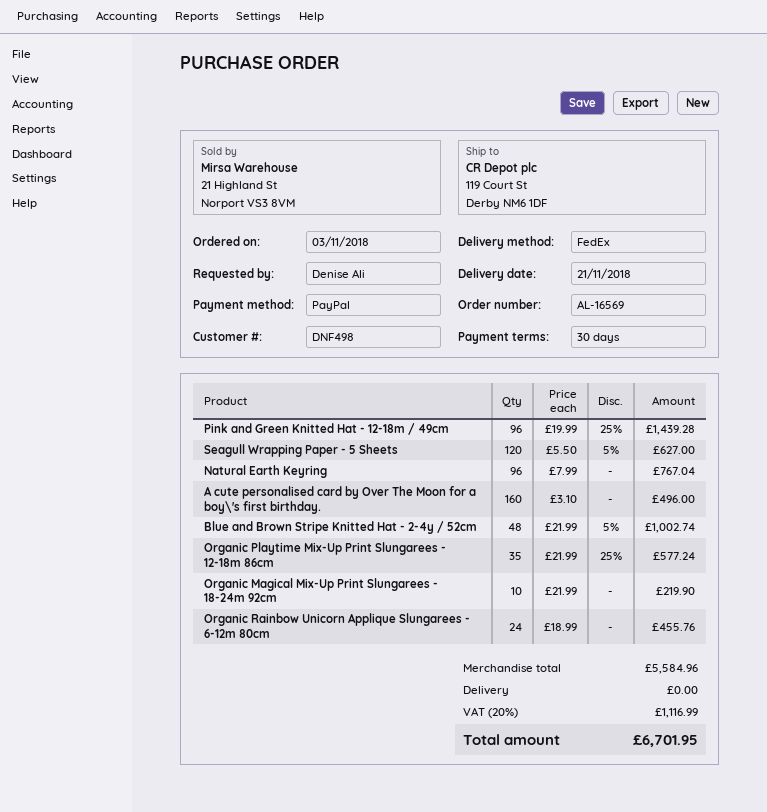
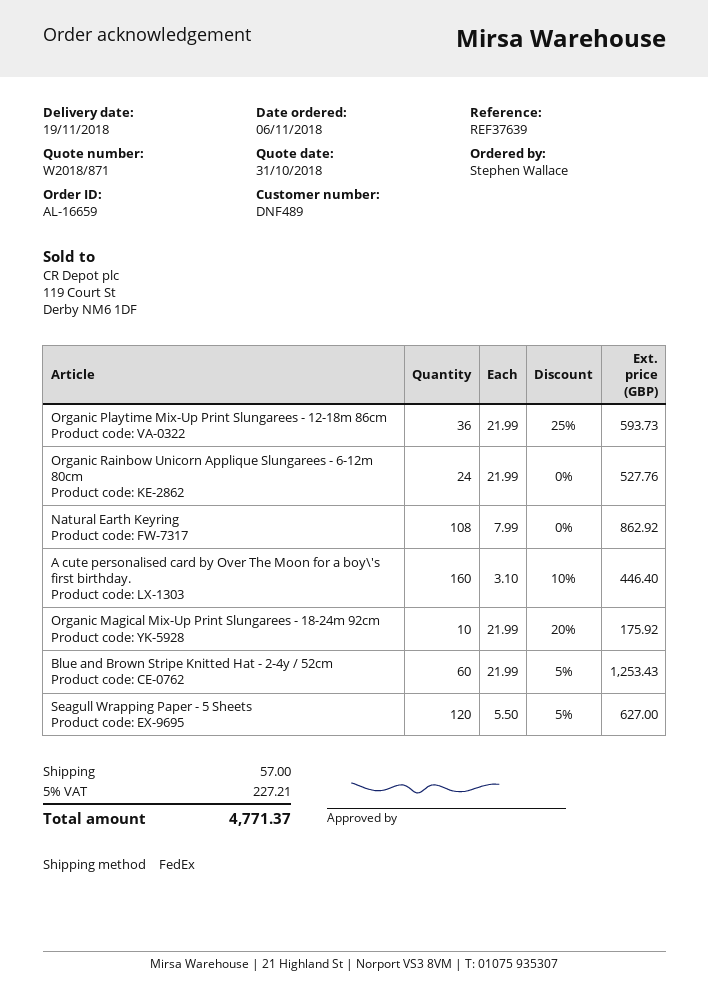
order number: AL-16569 -> AL-16659
order date: 2018-11-03 -> 2018-11-06
delivery date: 2018-11-21 -> 2018-11-19
customer number: DNF498 -> DNF489
ordered by: Denise Ali -> Stephen Wallace
Pink and Green Knitted Hat - 12-18m / 49cm: 96 x 19.99 - 25% = 1439.28 -> none
Natural Earth Keyring: 96 x 7.99 = 767.04 -> 108 x 7.99 = 862.92
A cute personalised card by Over The Moon for a boy\'s first birthday.: 160 x 3.10 = 496.00 -> 160 x 3.10 - 10% = 446.40
Blue and Brown Stripe Knitted Hat - 2-4y / 52cm: 48 x 21.99 - 5% = 1002.74 -> 60 x 21.99 - 5% = 1253.43
Organic Playtime Mix-Up Print Slungarees - 12-18m 86cm: 35 x 21.99 - 25% = 577.24 -> 36 x 21.99 - 25% = 593.73
Organic Magical Mix-Up Print Slungarees - 18-24m 92cm: 10 x 21.99 = 219.90 -> 10 x 21.99 - 20% = 175.92
Organic Rainbow Unicorn Applique Slungarees - 6-12m 80cm: 24 x 18.99 = 455.76 -> 24 x 21.99 = 527.76
shipping: 0.00 -> 57.00
tax: 20% = 1116.99 -> 5% = 227.21
total: 6701.95 -> 4771.37

